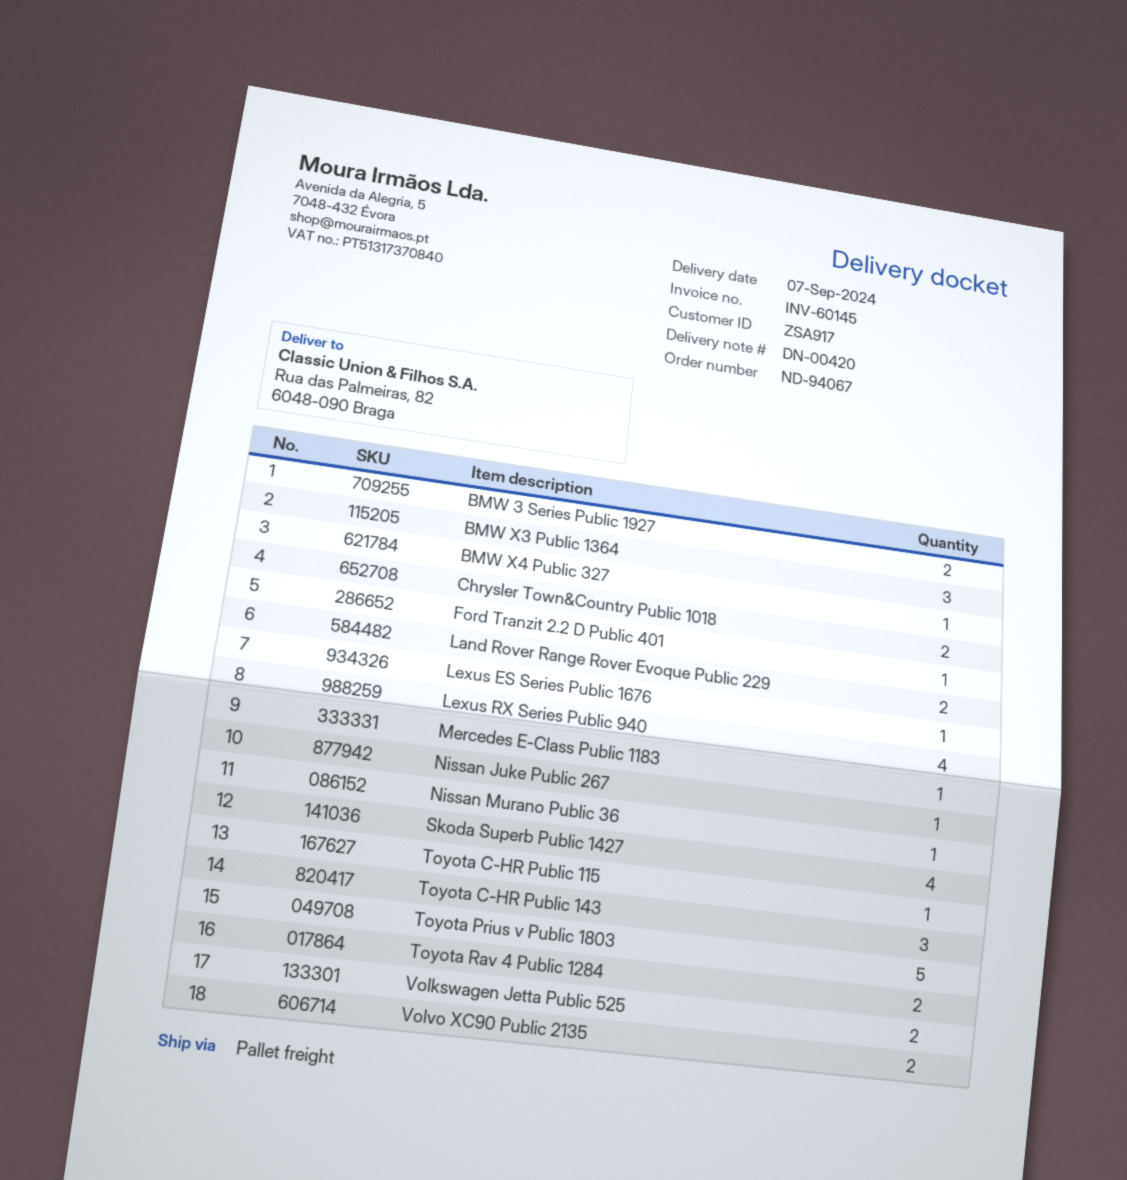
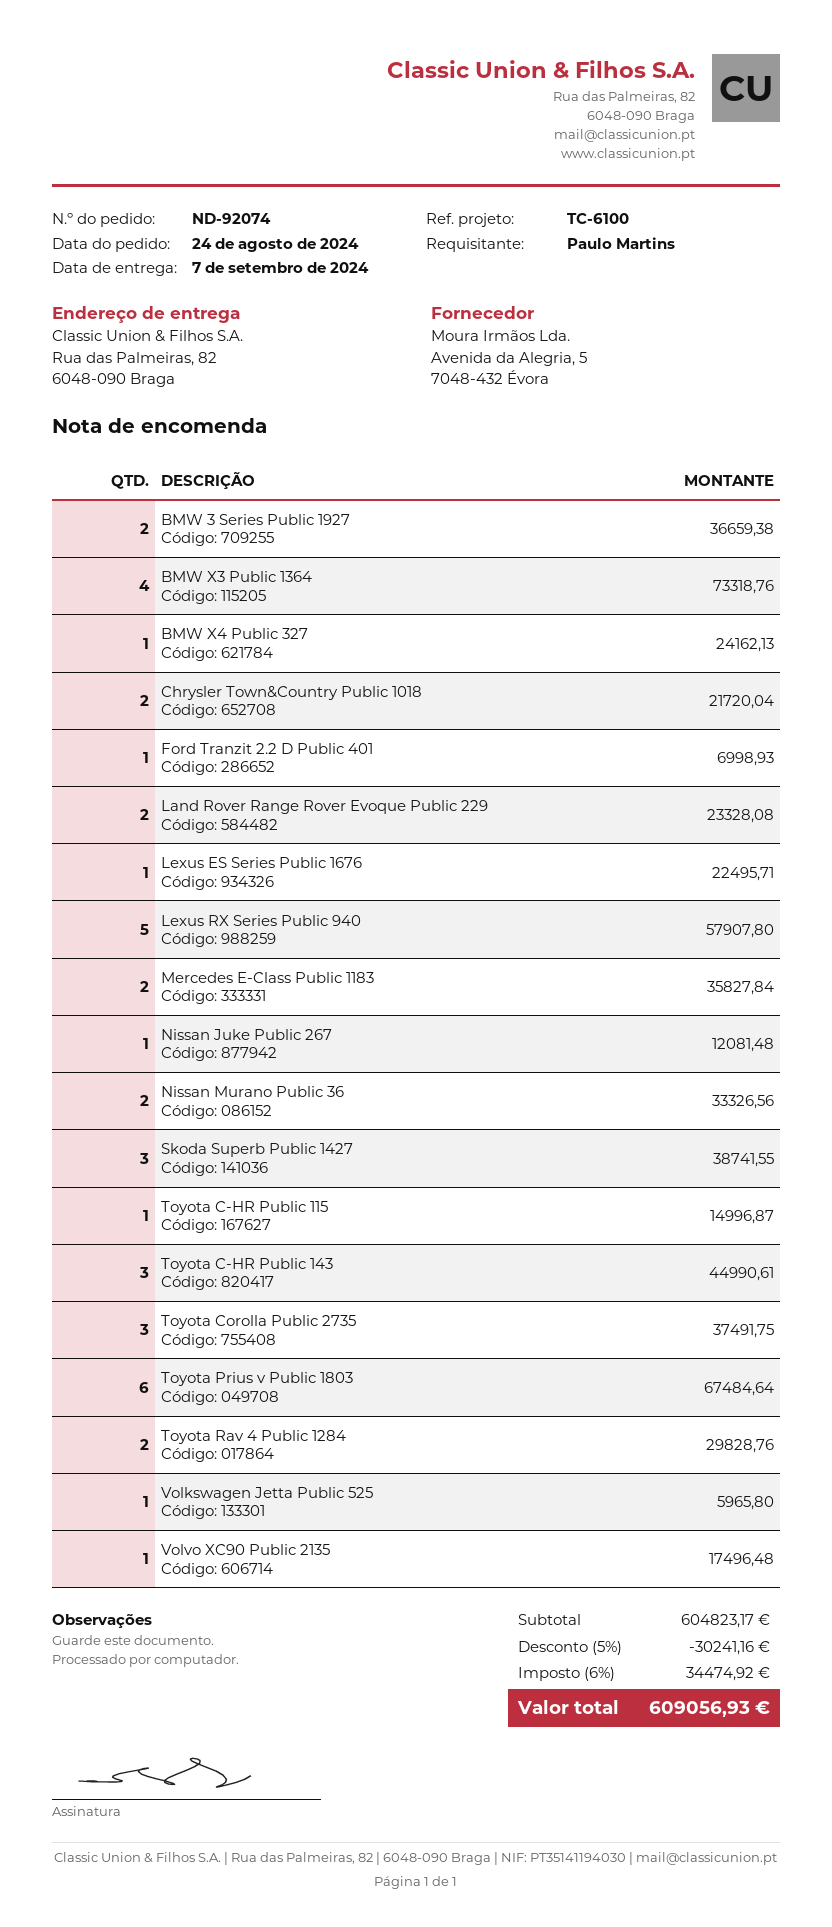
order number: ND-94067 -> ND-92074
BMW X3 Public 1364: 3 -> 4
Lexus RX Series Public 940: 4 -> 5
Mercedes E-Class Public 1183: 1 -> 2
Nissan Murano Public 36: 1 -> 2
Skoda Superb Public 1427: 4 -> 3
Toyota Prius v Public 1803: 5 -> 6
Volkswagen Jetta Public 525: 2 -> 1
Volvo XC90 Public 2135: 2 -> 1
Toyota Corolla Public 2735: none -> 3

